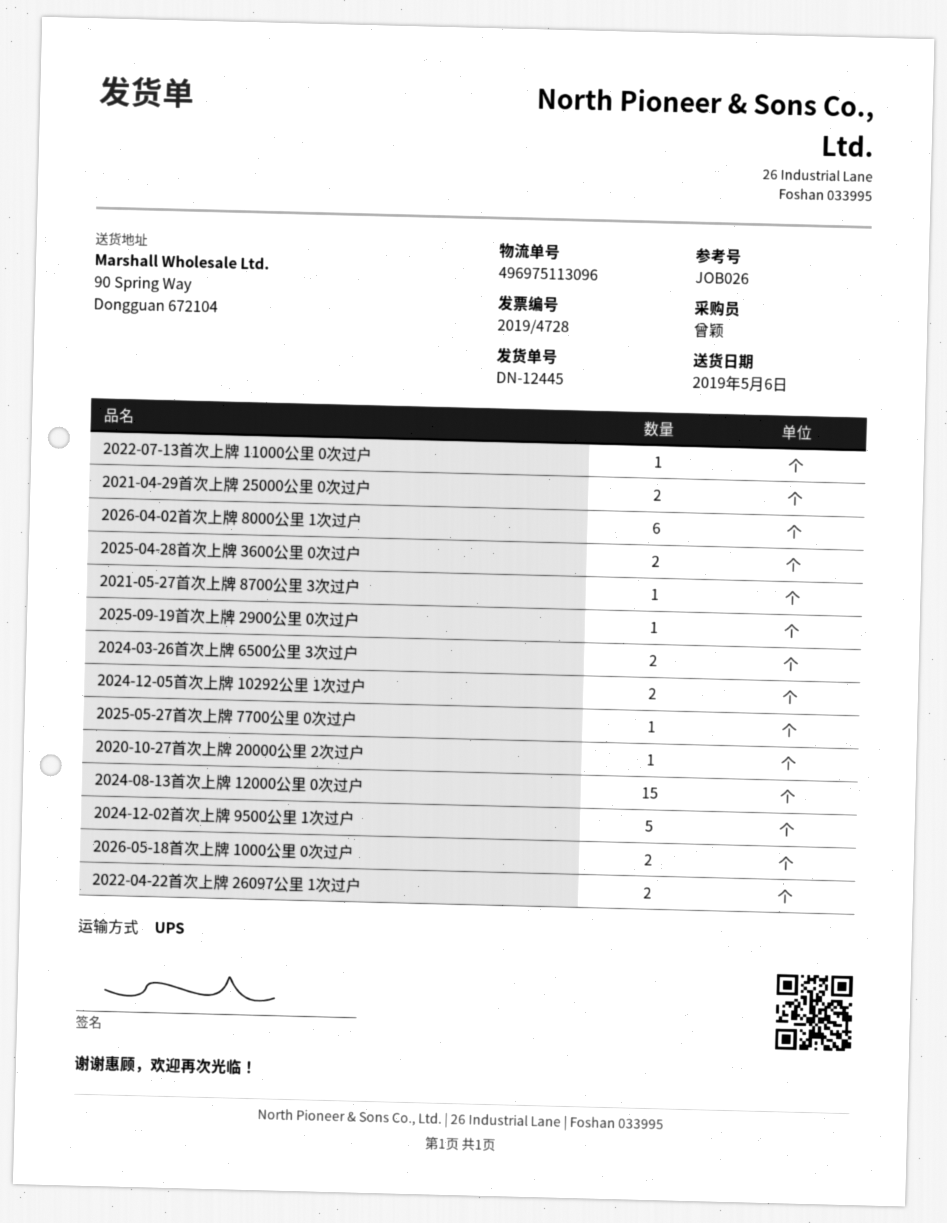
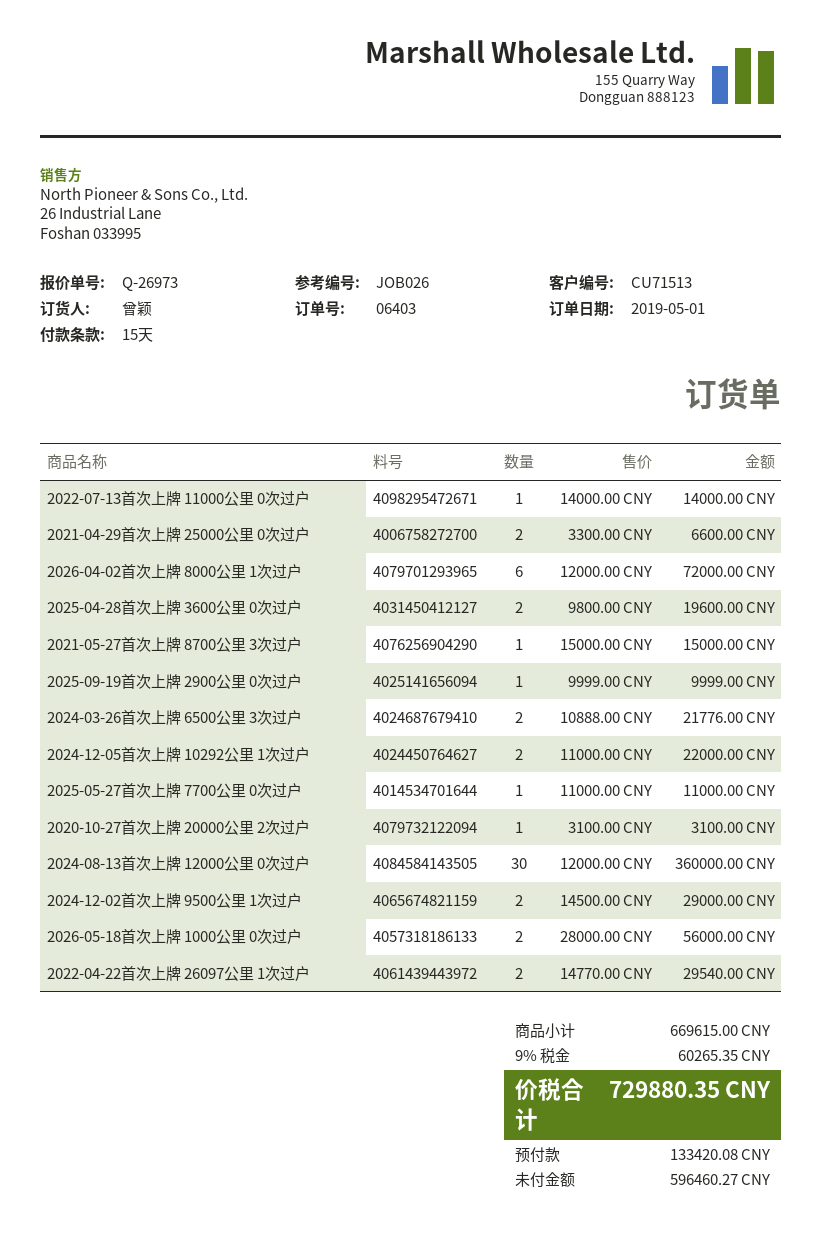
2024-08-13首次上牌 12000公里 0次过户: 15 -> 30
2024-12-02首次上牌 9500公里 1次过户: 5 -> 2

